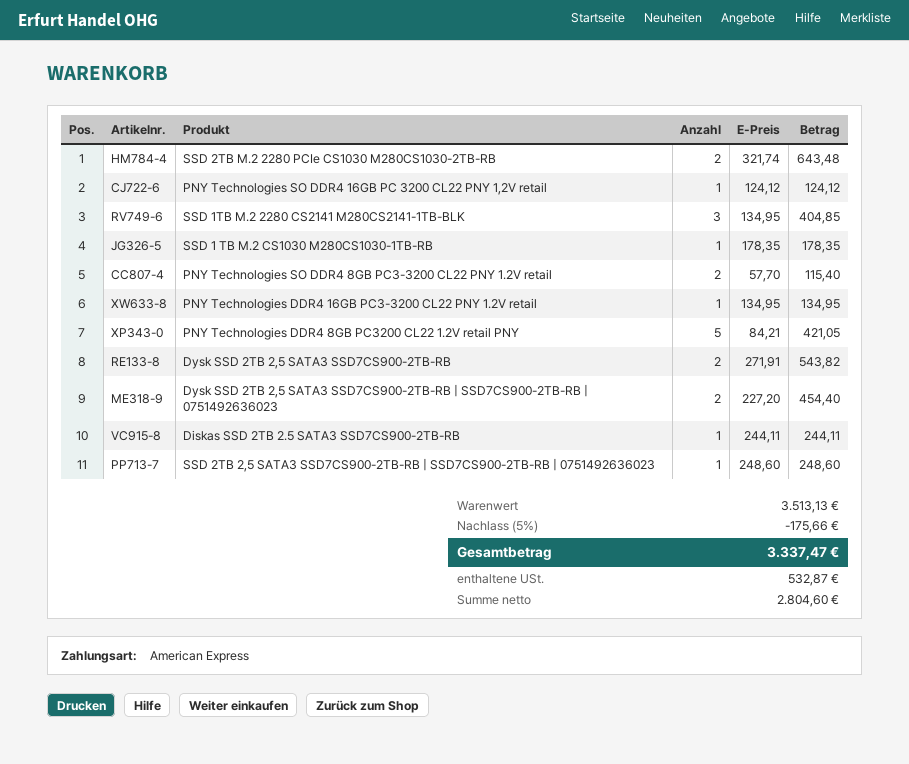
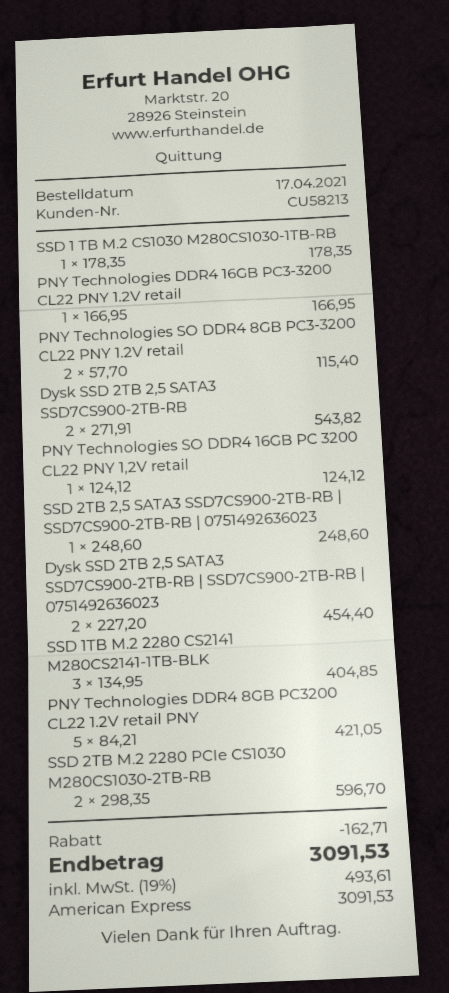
SSD 2TB M.2 2280 PCIe CS1030 M280CS1030-2TB-RB: 2 x 321.74 = 643.48 -> 2 x 298.35 = 596.70
PNY Technologies DDR4 16GB PC3-3200 CL22 PNY 1.2V retail: 1 x 134.95 = 134.95 -> 1 x 166.95 = 166.95
Diskas SSD 2TB 2.5 SATA3 SSD7CS900-2TB-RB: 1 x 244.11 = 244.11 -> none
discount: 175.66 -> 162.71
tax: 532.87 -> 493.61
total: 3337.47 -> 3091.53

